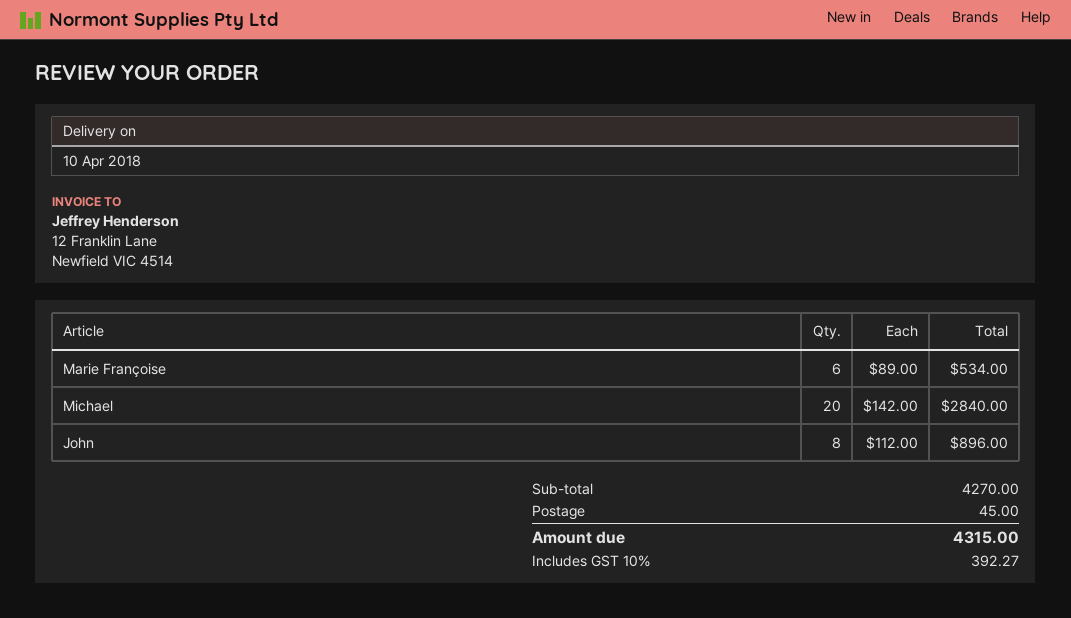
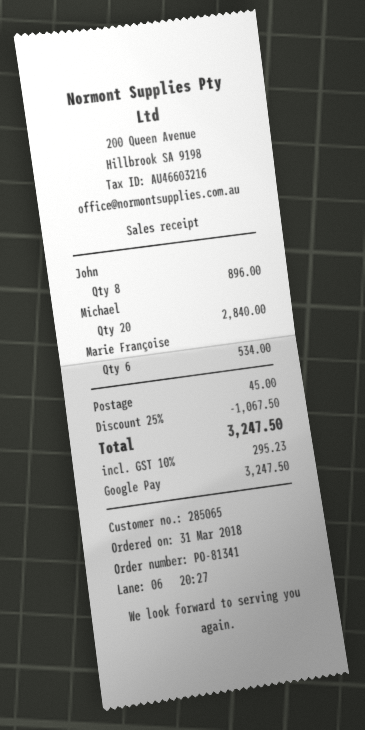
discount: none -> 25% = 1067.50
tax: 10% = 392.27 -> 10% = 295.23
total: 4315.00 -> 3247.50

